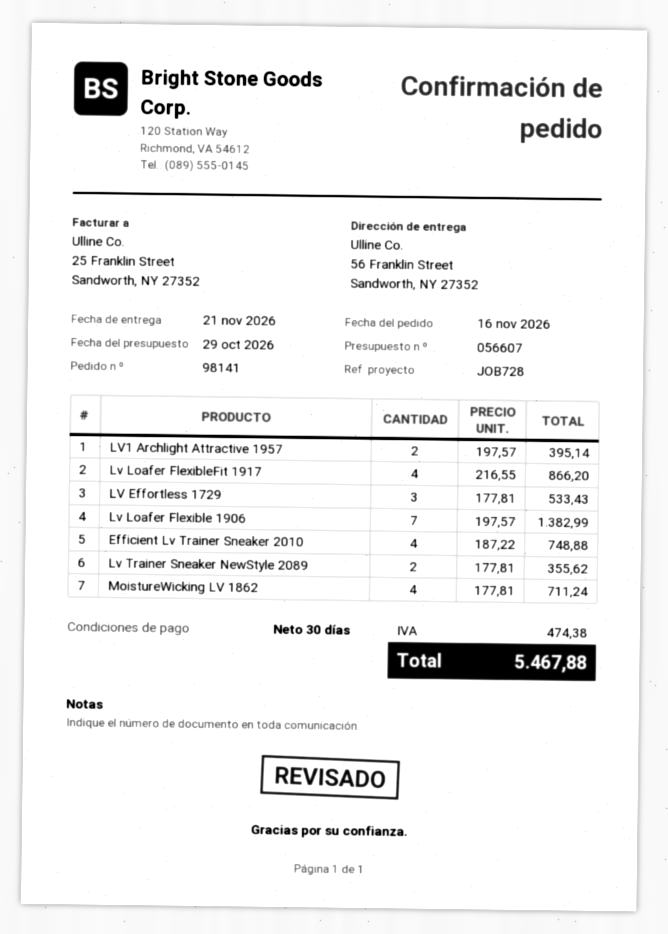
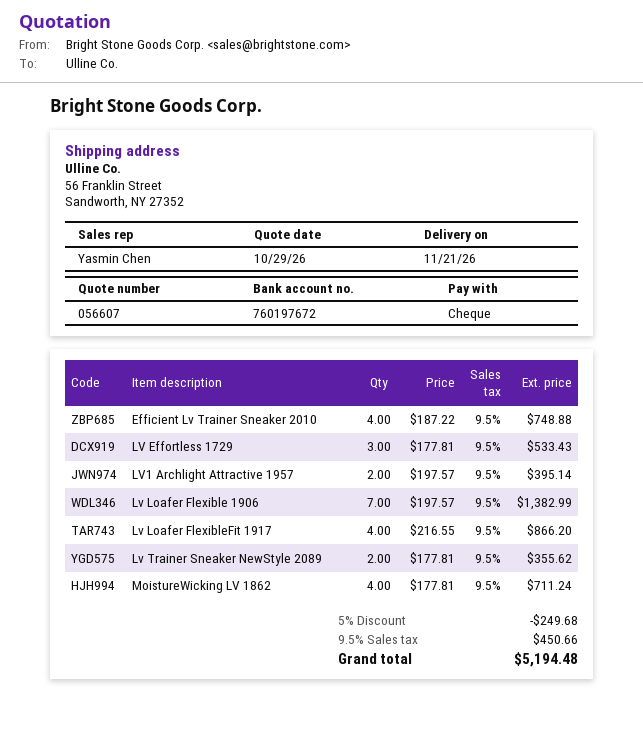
discount: none -> 5% = 249.68
tax: 474.38 -> 450.66
total: 5467.88 -> 5194.48

